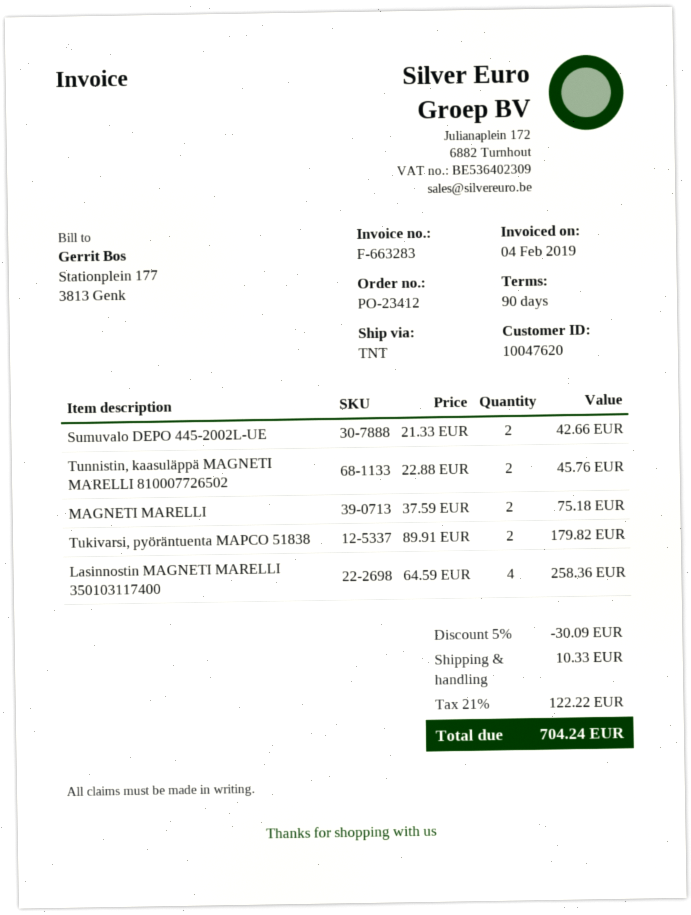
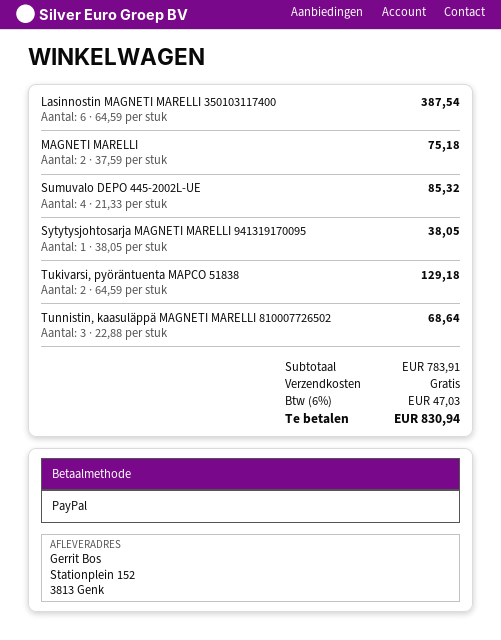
Sumuvalo DEPO 445-2002L-UE: 2 x 21.33 = 42.66 -> 4 x 21.33 = 85.32
Tunnistin, kaasuläppä MAGNETI MARELLI 810007726502: 2 x 22.88 = 45.76 -> 3 x 22.88 = 68.64
Tukivarsi, pyöräntuenta MAPCO 51838: 2 x 89.91 = 179.82 -> 2 x 64.59 = 129.18
Lasinnostin MAGNETI MARELLI 350103117400: 4 x 64.59 = 258.36 -> 6 x 64.59 = 387.54
Sytytysjohtosarja MAGNETI MARELLI 941319170095: none -> 1 x 38.05 = 38.05
discount: 5% = 30.09 -> none
shipping: 10.33 -> 0.00
tax: 21% = 122.22 -> 6% = 47.03
total: 704.24 -> 830.94

